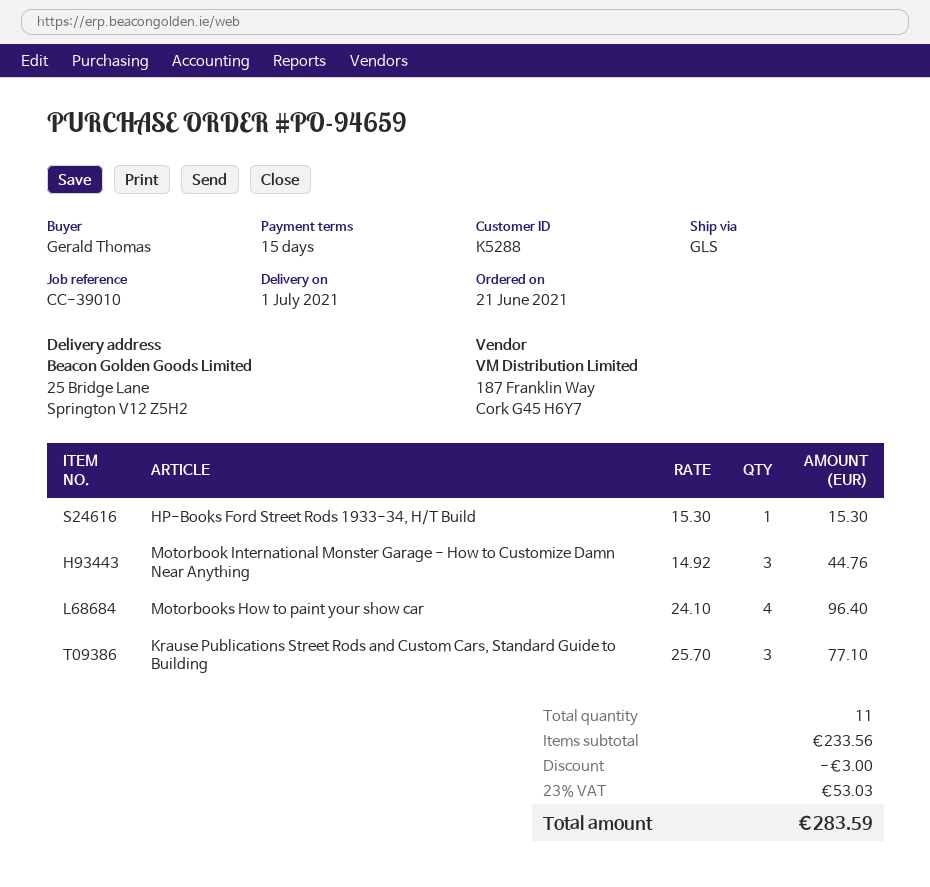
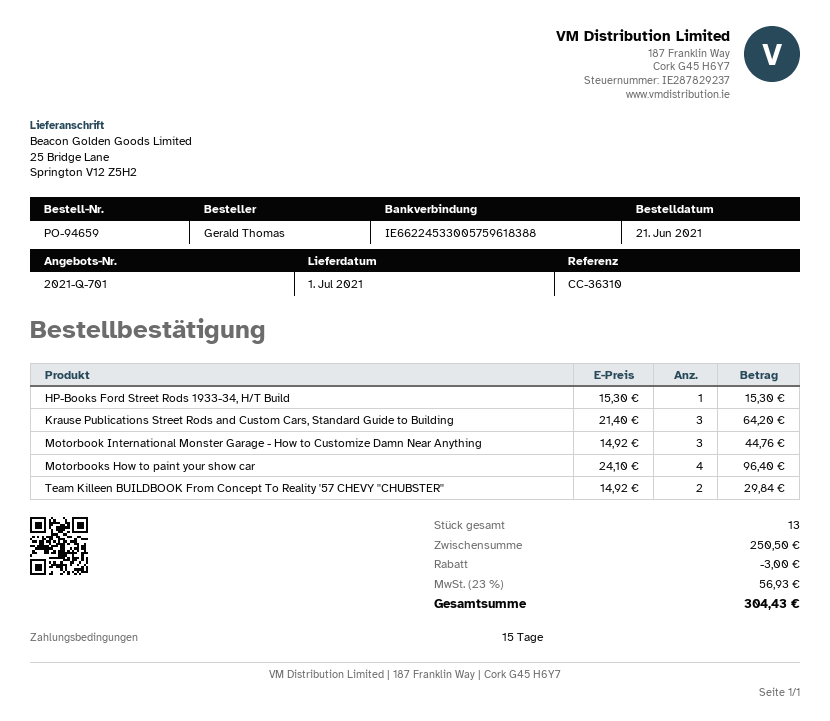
reference: CC-39010 -> CC-36310
Krause Publications Street Rods and Custom Cars, Standard Guide to Building: 3 x 25.70 = 77.10 -> 3 x 21.40 = 64.20
Team Killeen BUILDBOOK From Concept To Reality '57 CHEVY ''CHUBSTER'': none -> 2 x 14.92 = 29.84
total quantity: 11 -> 13
subtotal: 233.56 -> 250.50
tax: 23% = 53.03 -> 23% = 56.93
total: 283.59 -> 304.43

